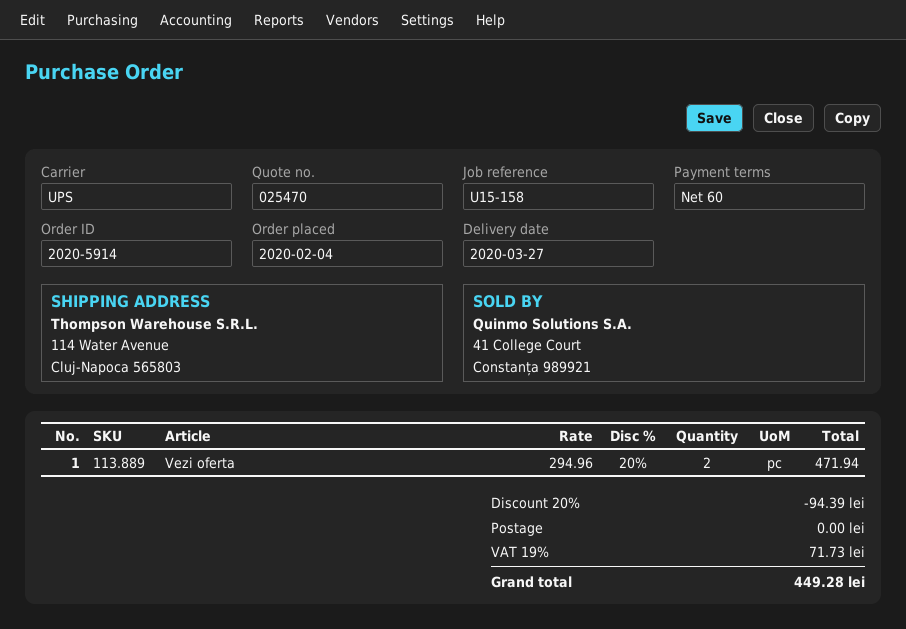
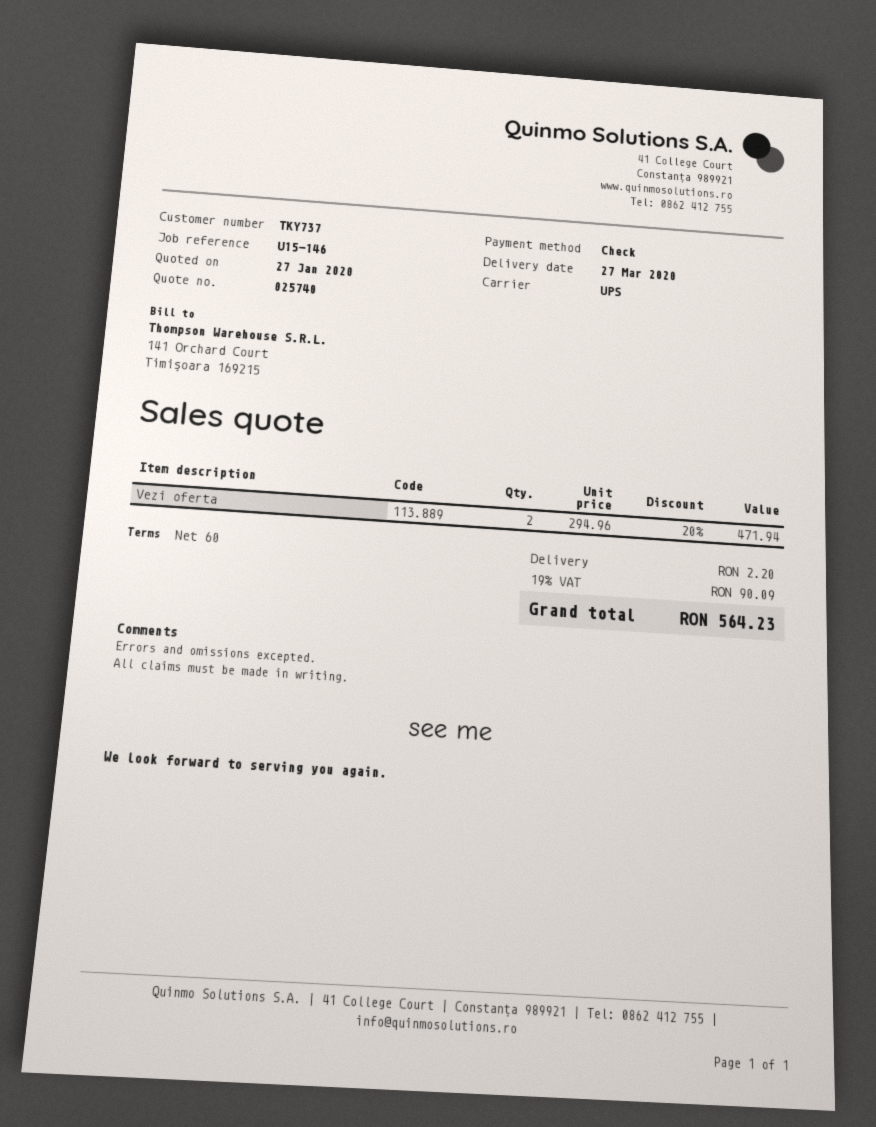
quote number: 025470 -> 025740
reference: U15-158 -> U15-146
discount: 20% = 94.39 -> none
shipping: 0.00 -> 2.20
tax: 19% = 71.73 -> 19% = 90.09
total: 449.28 -> 564.23

